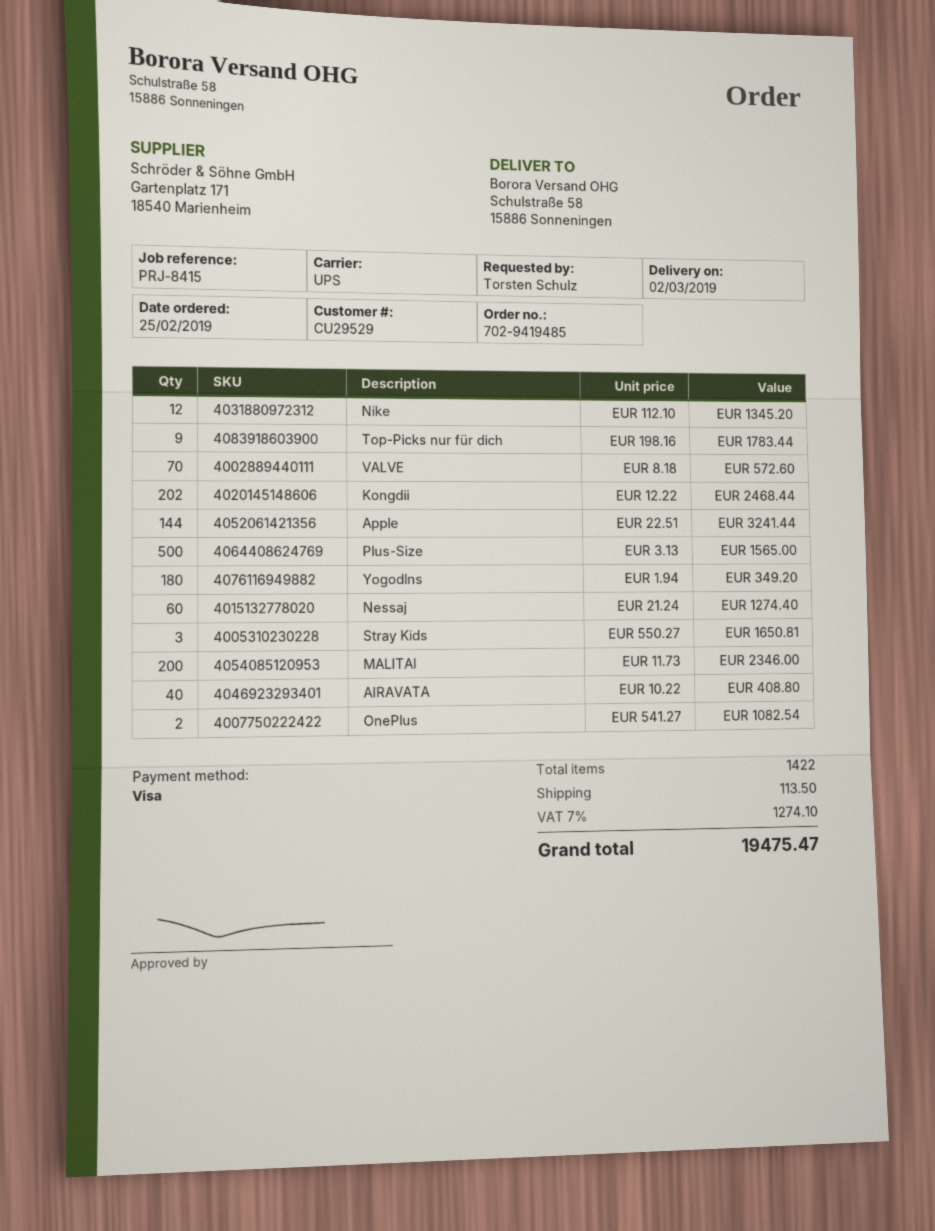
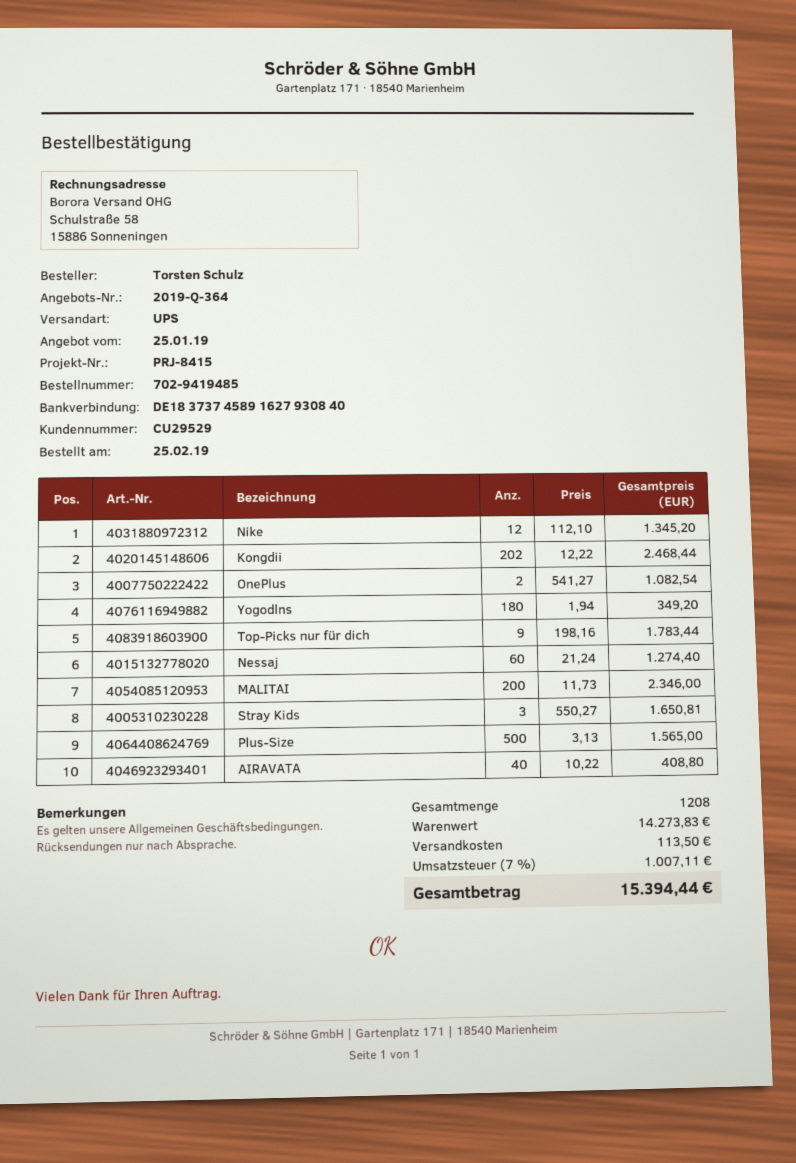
VALVE: 70 x 8.18 = 572.60 -> none
Apple: 144 x 22.51 = 3241.44 -> none
total quantity: 1422 -> 1208
tax: 7% = 1274.10 -> 7% = 1007.11
total: 19475.47 -> 15394.44

